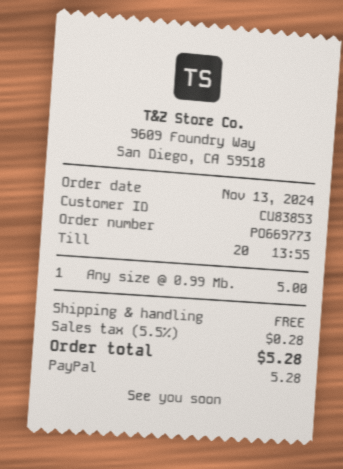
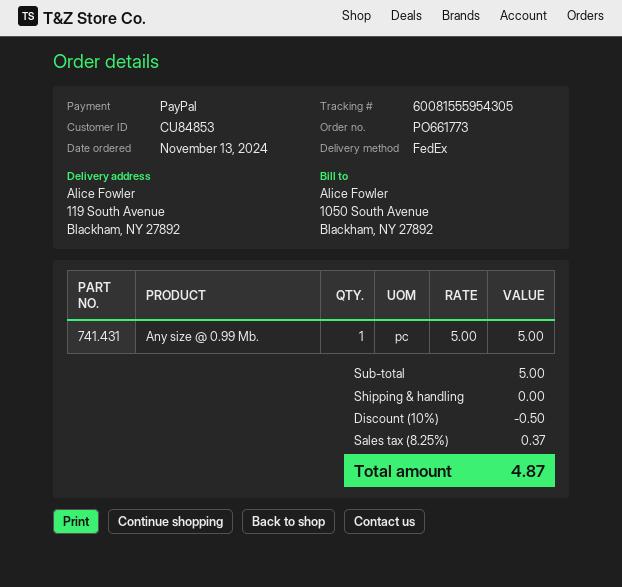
order number: PO669773 -> PO661773
customer number: CU83853 -> CU84853
discount: none -> 10% = 0.50
tax: 5.5% = 0.28 -> 8.25% = 0.37
total: 5.28 -> 4.87

